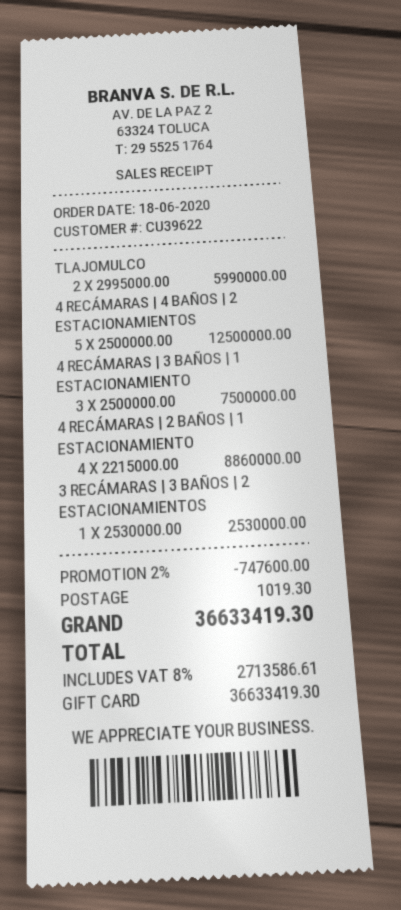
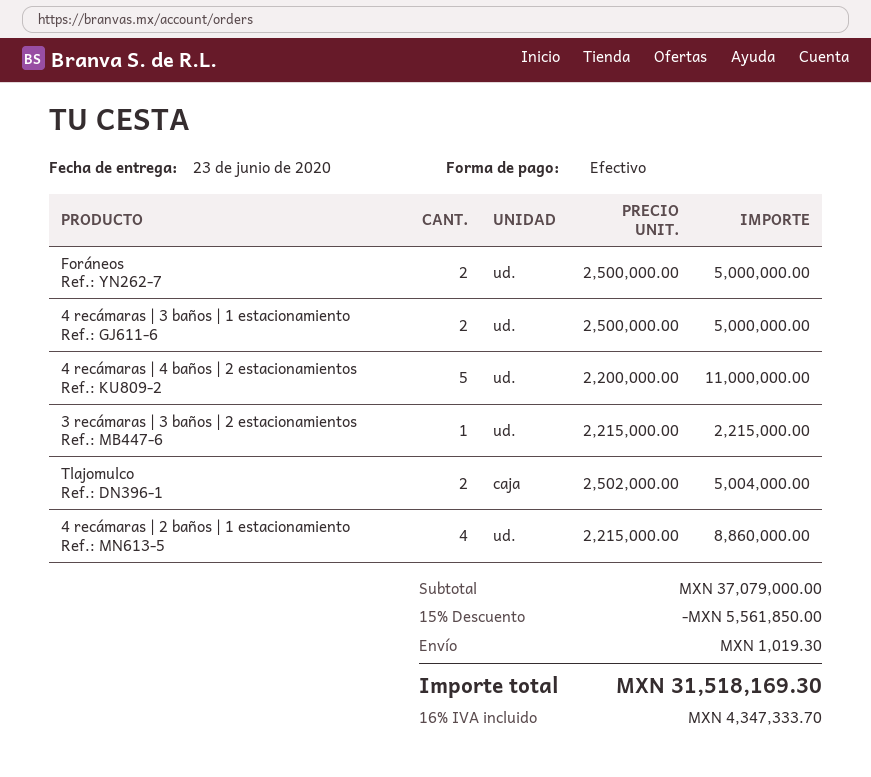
payment method: gift card -> cash
TLAJOMULCO: 2 x 2995000.00 = 5990000.00 -> 2 x 2502000.00 = 5004000.00
4 RECÁMARAS | 4 BAÑOS | 2 ESTACIONAMIENTOS: 5 x 2500000.00 = 12500000.00 -> 5 x 2200000.00 = 11000000.00
4 RECÁMARAS | 3 BAÑOS | 1 ESTACIONAMIENTO: 3 x 2500000.00 = 7500000.00 -> 2 x 2500000.00 = 5000000.00
3 RECÁMARAS | 3 BAÑOS | 2 ESTACIONAMIENTOS: 1 x 2530000.00 = 2530000.00 -> 1 x 2215000.00 = 2215000.00
Foráneos: none -> 2 x 2500000.00 = 5000000.00
discount: 2% = 747600.00 -> 15% = 5561850.00
tax: 8% = 2713586.61 -> 16% = 4347333.70
total: 36633419.30 -> 31518169.30

